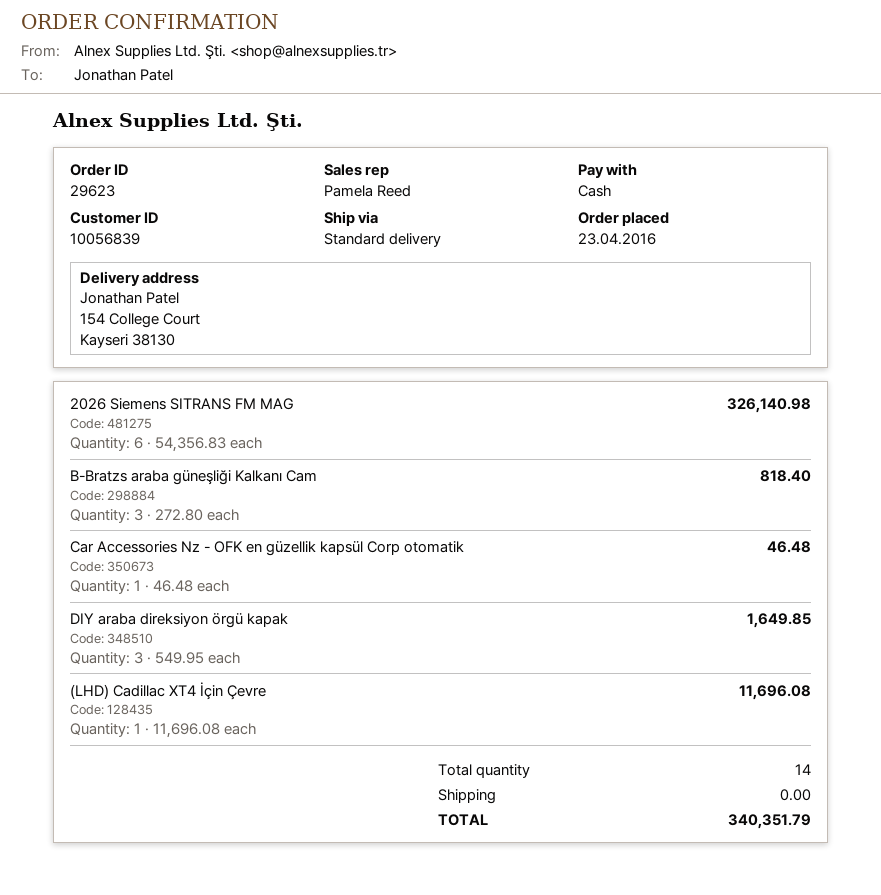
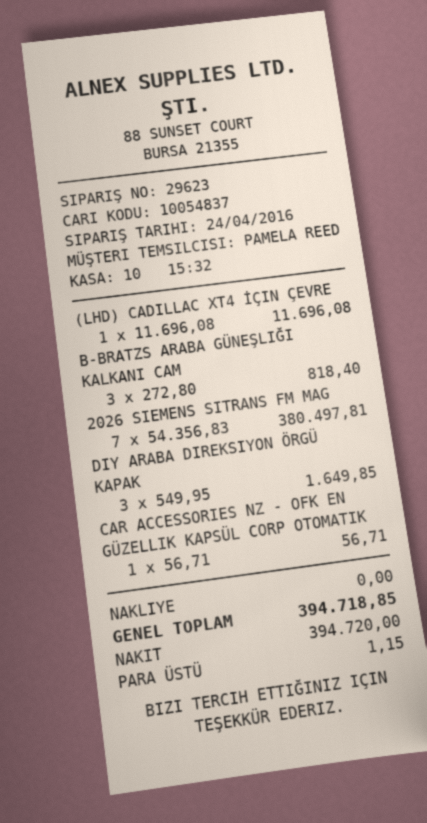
order date: 2016-04-23 -> 2016-04-24
customer number: 10056839 -> 10054837
2026 Siemens SITRANS FM MAG: 6 x 54356.83 = 326140.98 -> 7 x 54356.83 = 380497.81
Car Accessories Nz - OFK en güzellik kapsül Corp otomatik: 1 x 46.48 = 46.48 -> 1 x 56.71 = 56.71
total: 340351.79 -> 394718.85

